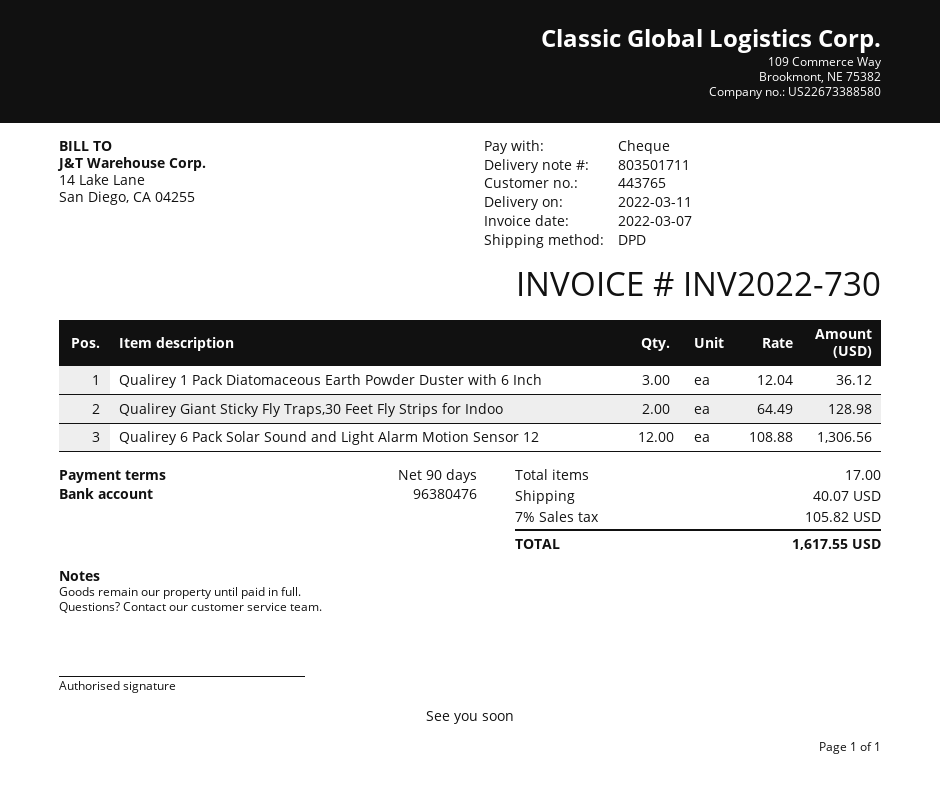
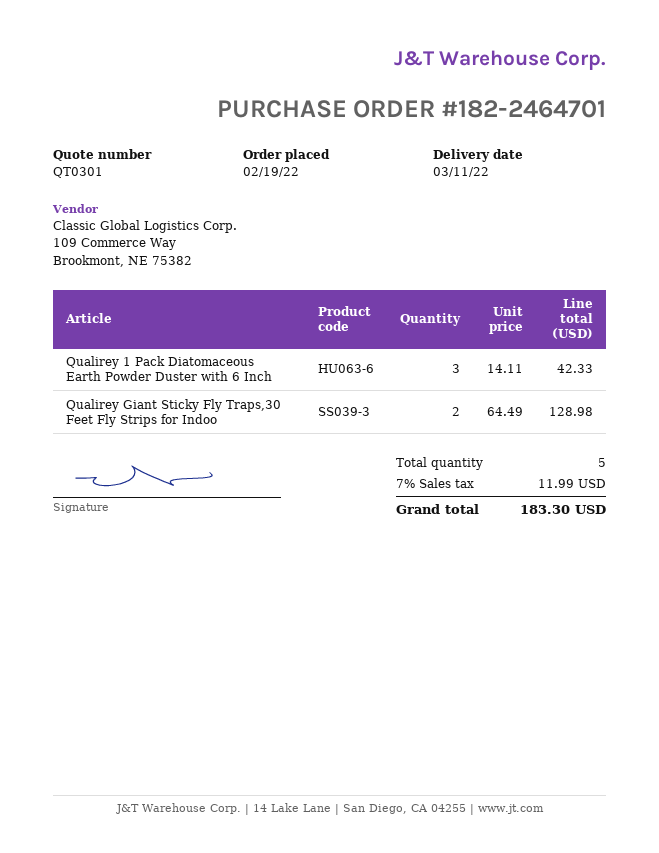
Qualirey 1 Pack Diatomaceous Earth Powder Duster with 6 Inch: 3 x 12.04 = 36.12 -> 3 x 14.11 = 42.33
Qualirey 6 Pack Solar Sound and Light Alarm Motion Sensor 12: 12 x 108.88 = 1306.56 -> none
total quantity: 17 -> 5
shipping: 40.07 -> none
tax: 7% = 105.82 -> 7% = 11.99
total: 1617.55 -> 183.30

